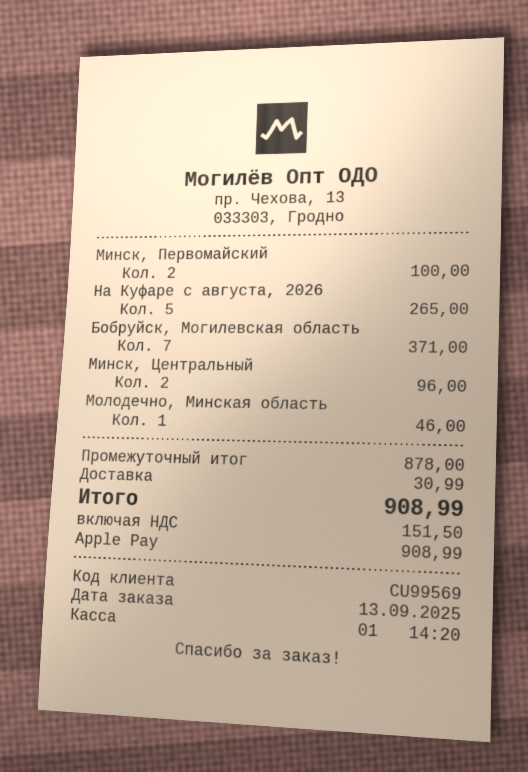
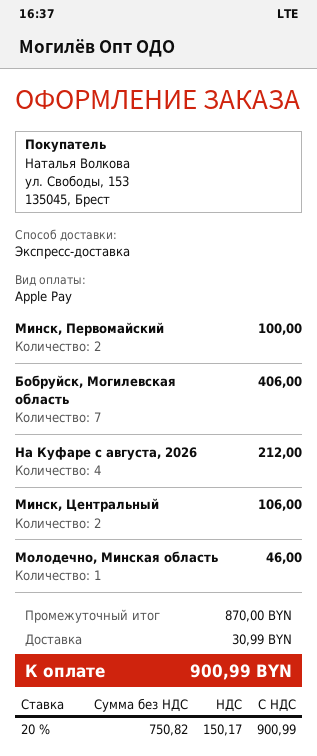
На Куфаре с августа, 2026: 5 for 265.00 -> 4 for 212.00
Бобруйск, Могилевская область: 7 for 371.00 -> 7 for 406.00
Минск, Центральный: 2 for 96.00 -> 2 for 106.00
subtotal: 878.00 -> 870.00
tax: 151.50 -> 150.17
total: 908.99 -> 900.99

